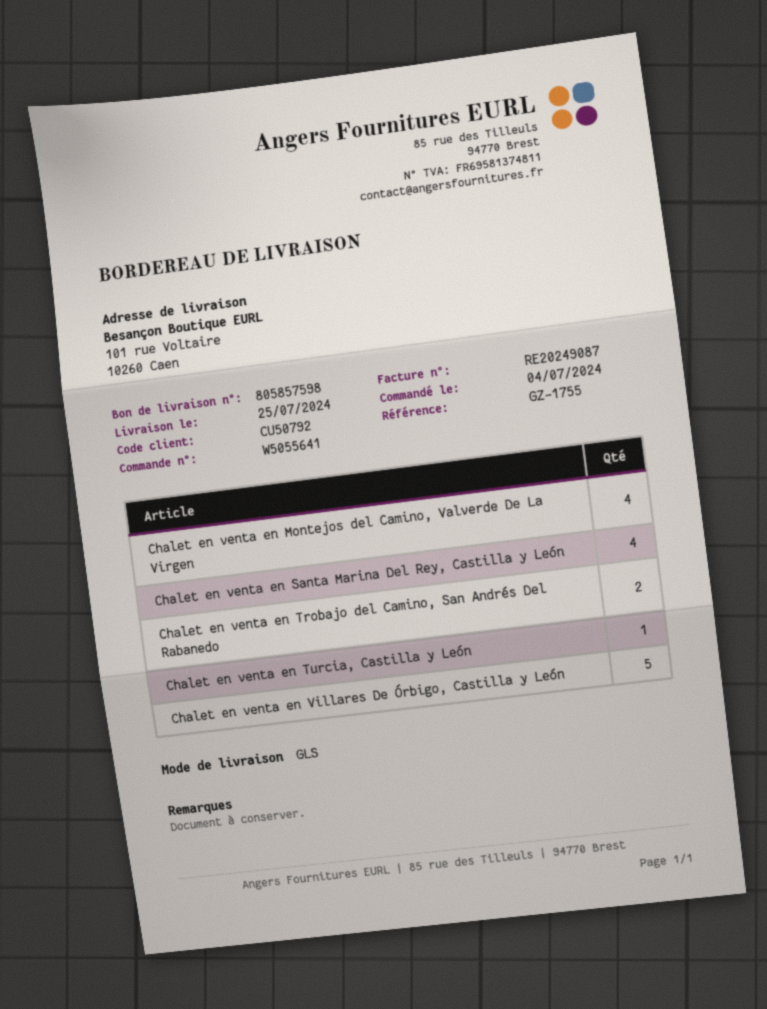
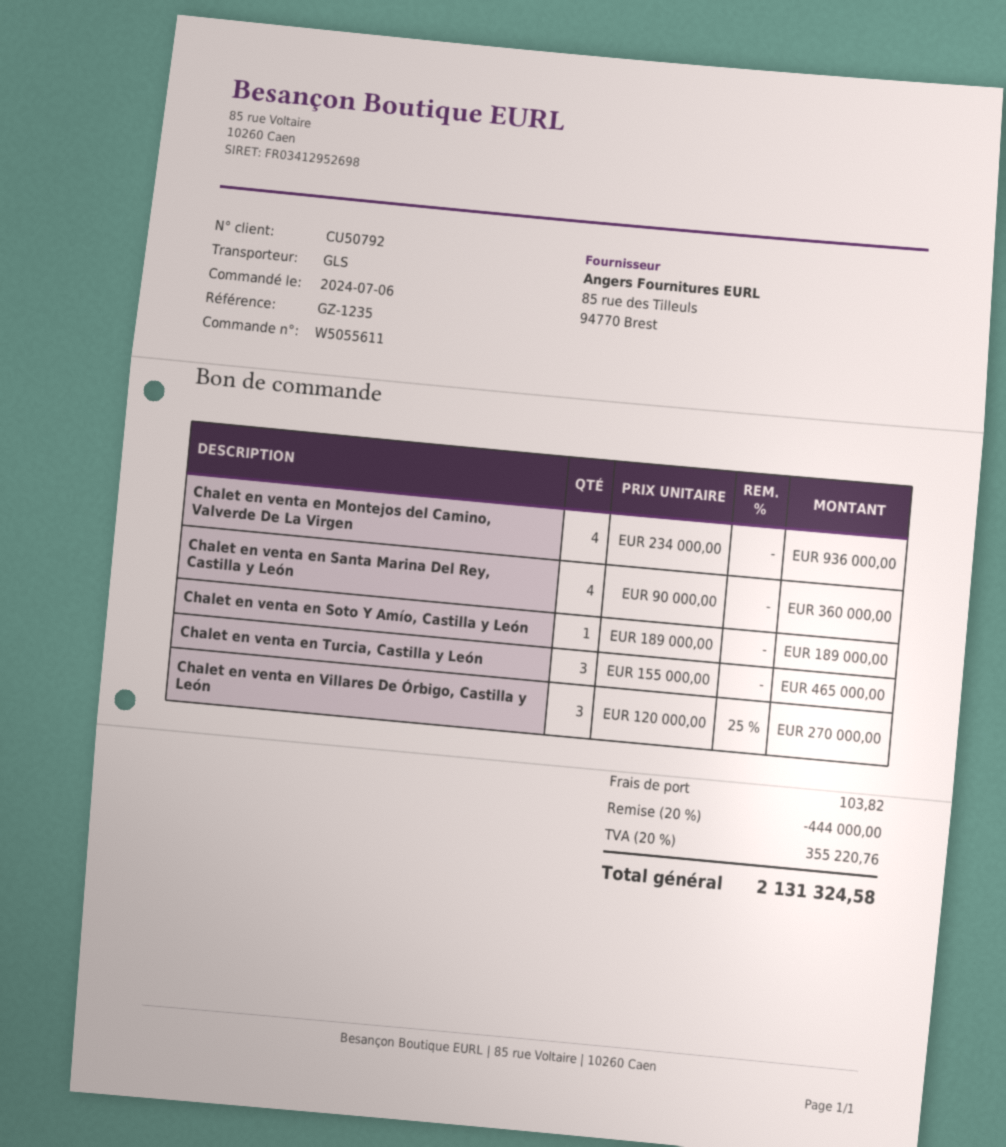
order number: W5055641 -> W5055611
order date: 2024-07-04 -> 2024-07-06
reference: GZ-1755 -> GZ-1235
Chalet en venta en Trobajo del Camino, San Andrés Del Rabanedo: 2 -> none
Chalet en venta en Turcia, Castilla y León: 1 -> 3
Chalet en venta en Villares De Órbigo, Castilla y León: 5 -> 3
Chalet en venta en Soto Y Amío, Castilla y León: none -> 1

